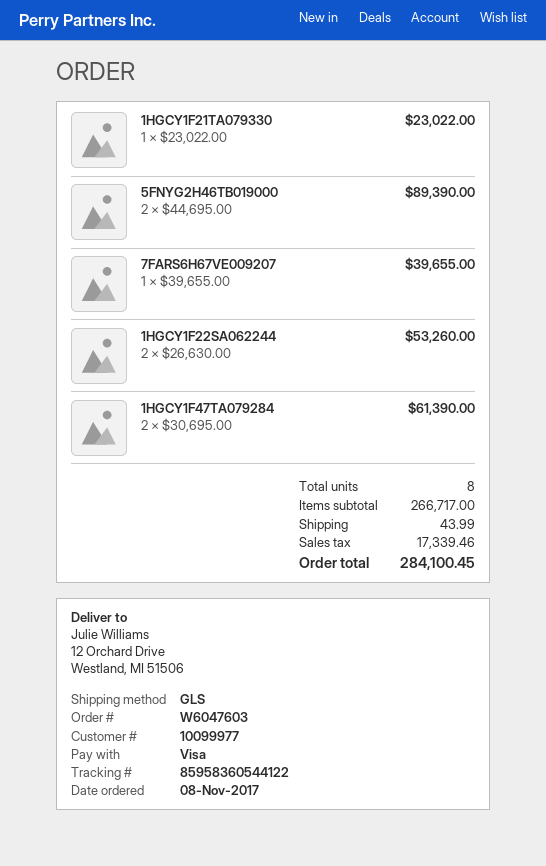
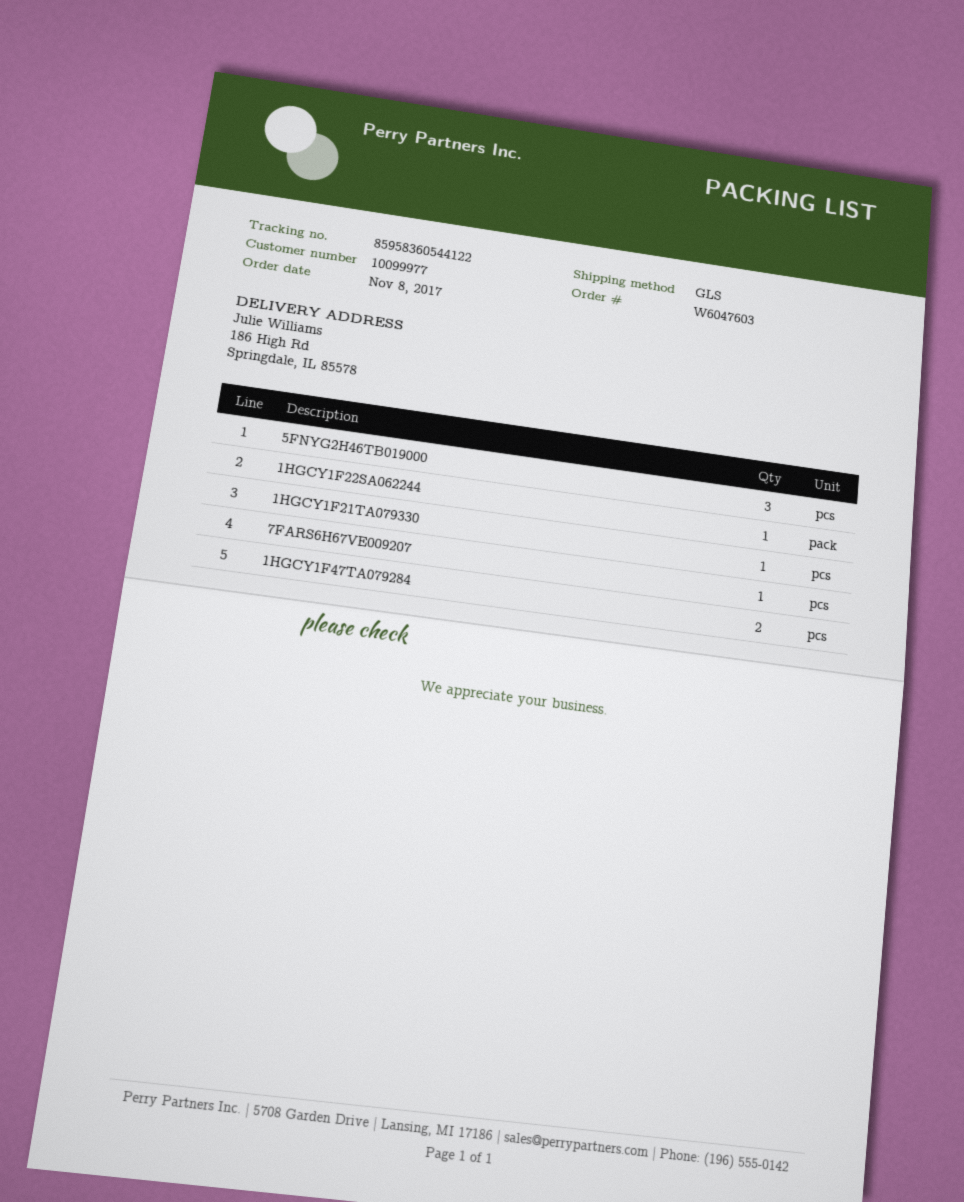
ship to: 12 Orchard Drive, Westland, MI 51506 -> 186 High Rd, Springdale, IL 85578
5FNYG2H46TB019000: 2 -> 3
1HGCY1F22SA062244: 2 -> 1

